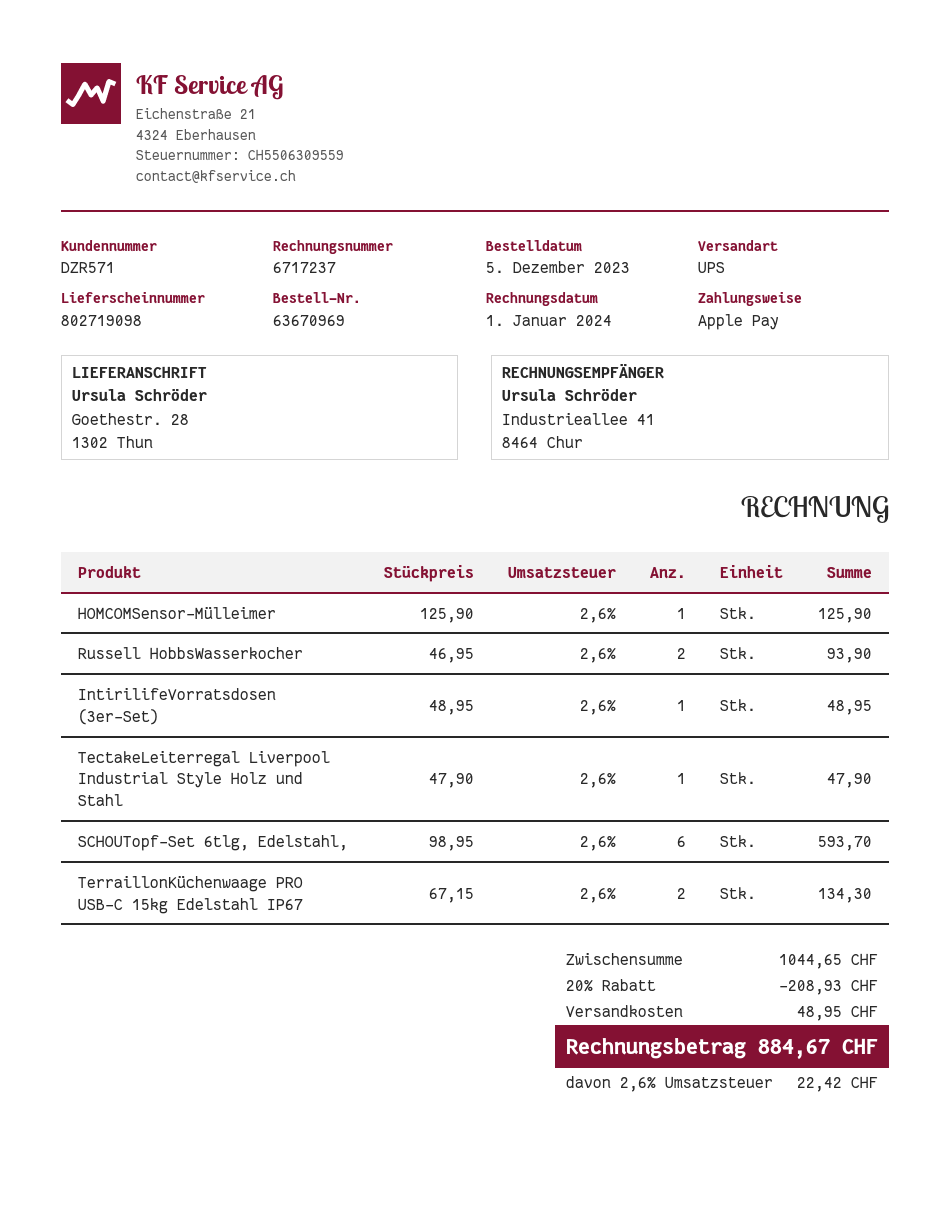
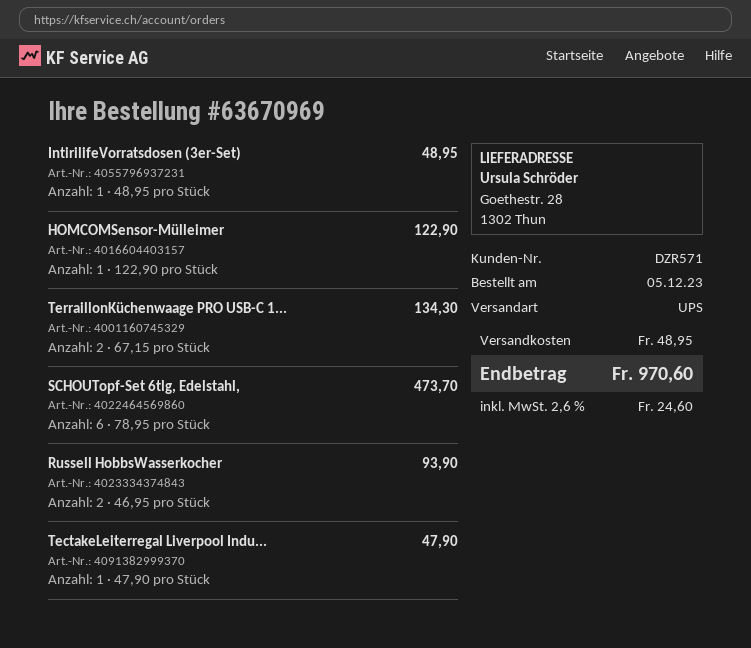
HOMCOMSensor-Mülleimer: 1 x 125.90 = 125.90 -> 1 x 122.90 = 122.90
SCHOUTopf-Set 6tlg, Edelstahl,: 6 x 98.95 = 593.70 -> 6 x 78.95 = 473.70
discount: 20% = 208.93 -> none
tax: 2.6% = 22.42 -> 2.6% = 24.60
total: 884.67 -> 970.60

